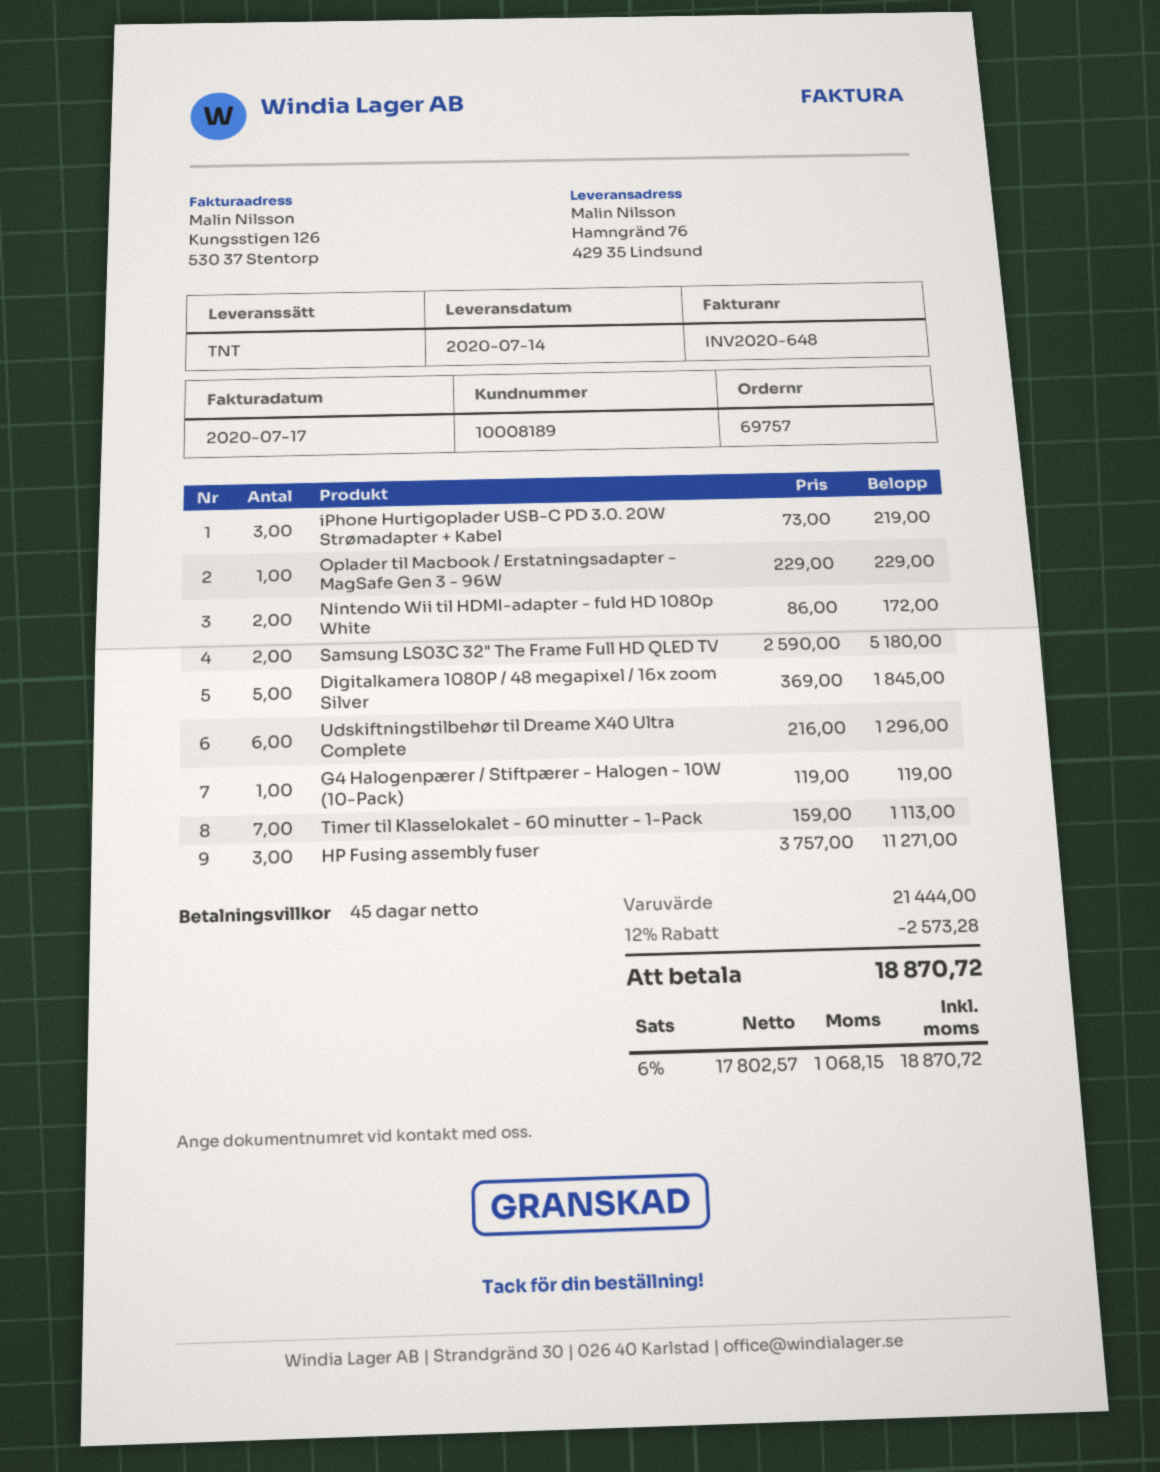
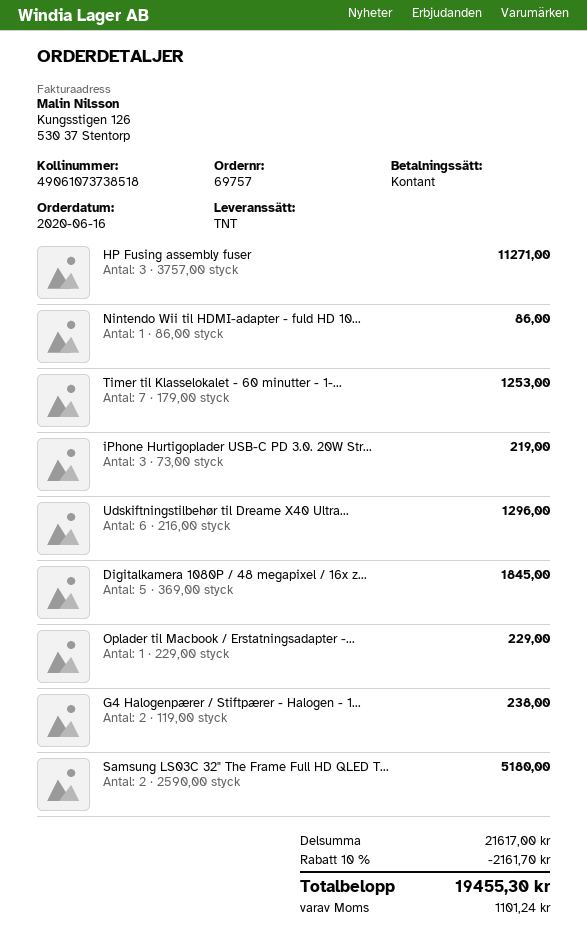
Nintendo Wii til HDMI-adapter - fuld HD 1080p White: 2 x 86.00 = 172.00 -> 1 x 86.00 = 86.00
G4 Halogenpærer / Stiftpærer - Halogen - 10W (10-Pack): 1 x 119.00 = 119.00 -> 2 x 119.00 = 238.00
Timer til Klasselokalet - 60 minutter - 1-Pack: 7 x 159.00 = 1113.00 -> 7 x 179.00 = 1253.00
subtotal: 21444.00 -> 21617.00
discount: 12% = 2573.28 -> 10% = 2161.70
tax: 1068.15 -> 1101.24
total: 18870.72 -> 19455.30

